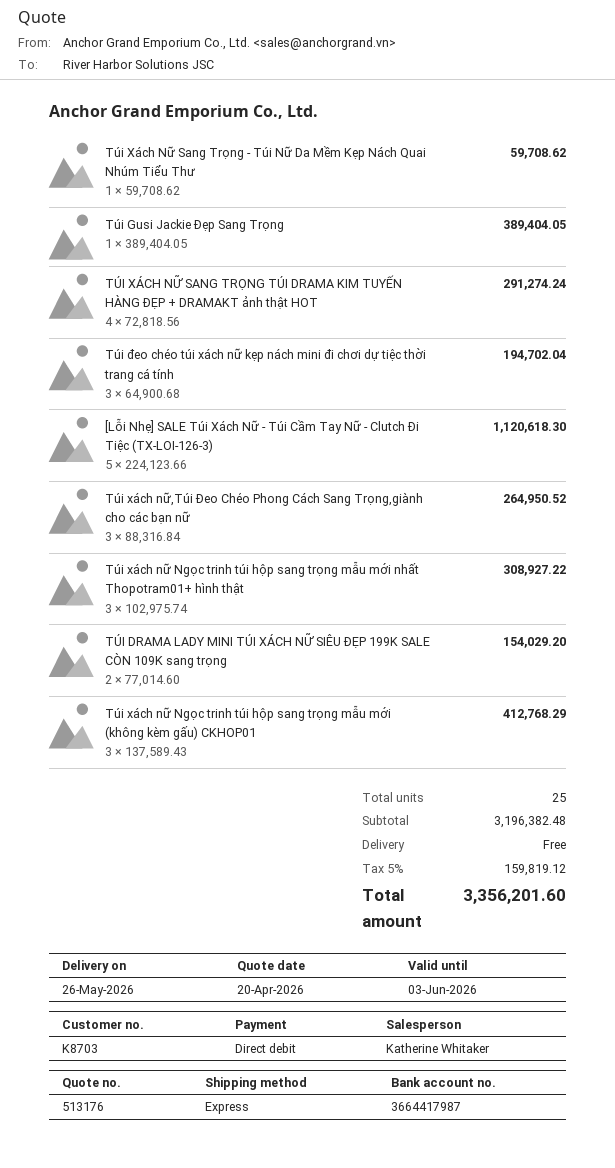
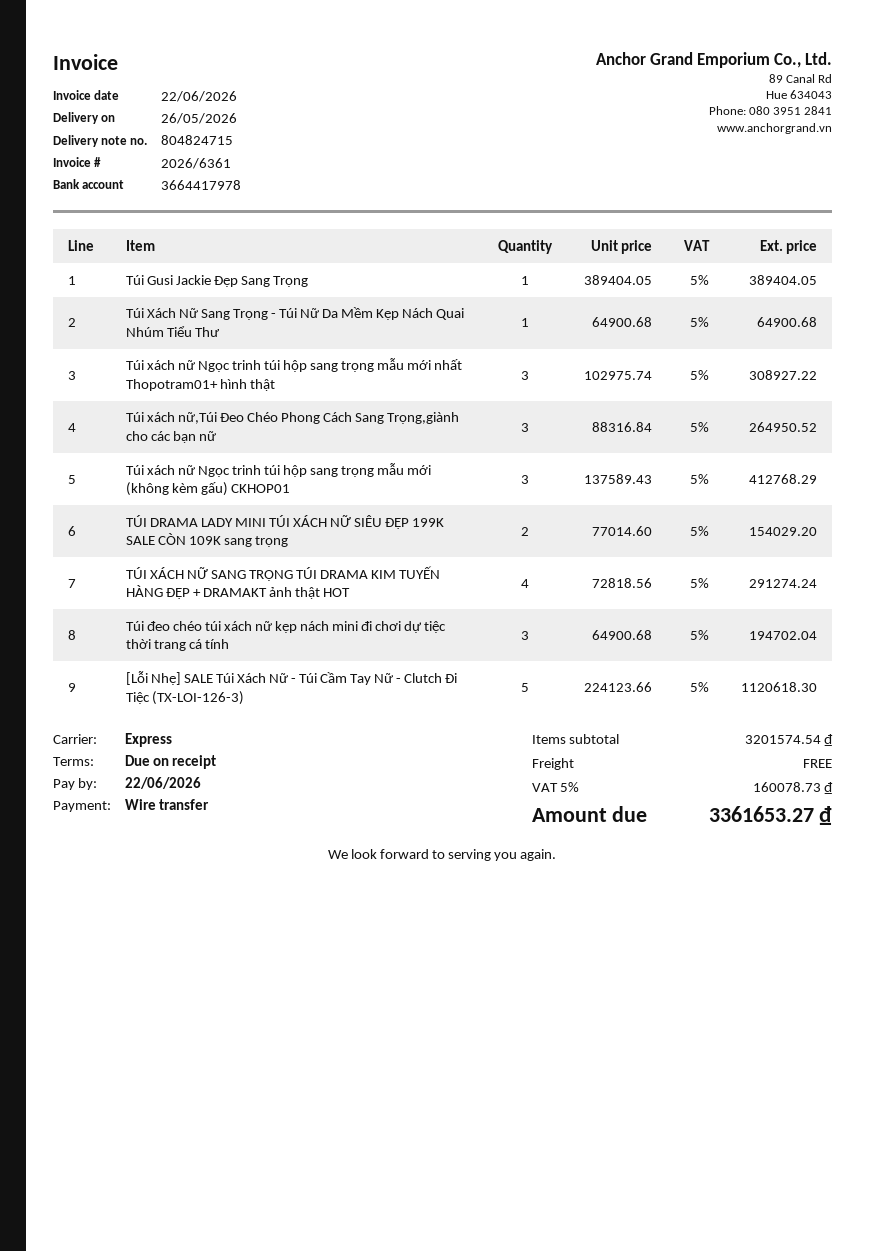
payment method: direct debit -> bank transfer
bank account: 3664417987 -> 3664417978
Túi Xách Nữ Sang Trọng - Túi Nữ Da Mềm Kẹp Nách Quai Nhúm Tiểu Thư: 1 x 59708.62 = 59708.62 -> 1 x 64900.68 = 64900.68
subtotal: 3196382.48 -> 3201574.54
tax: 5% = 159819.12 -> 5% = 160078.73
total: 3356201.60 -> 3361653.27

